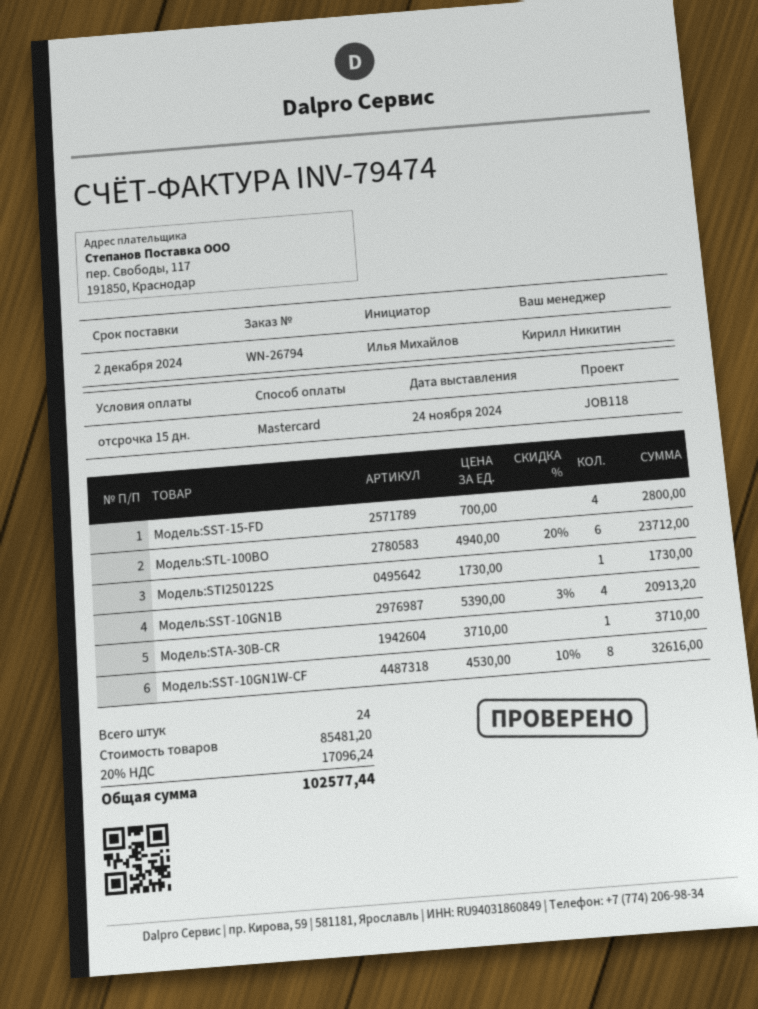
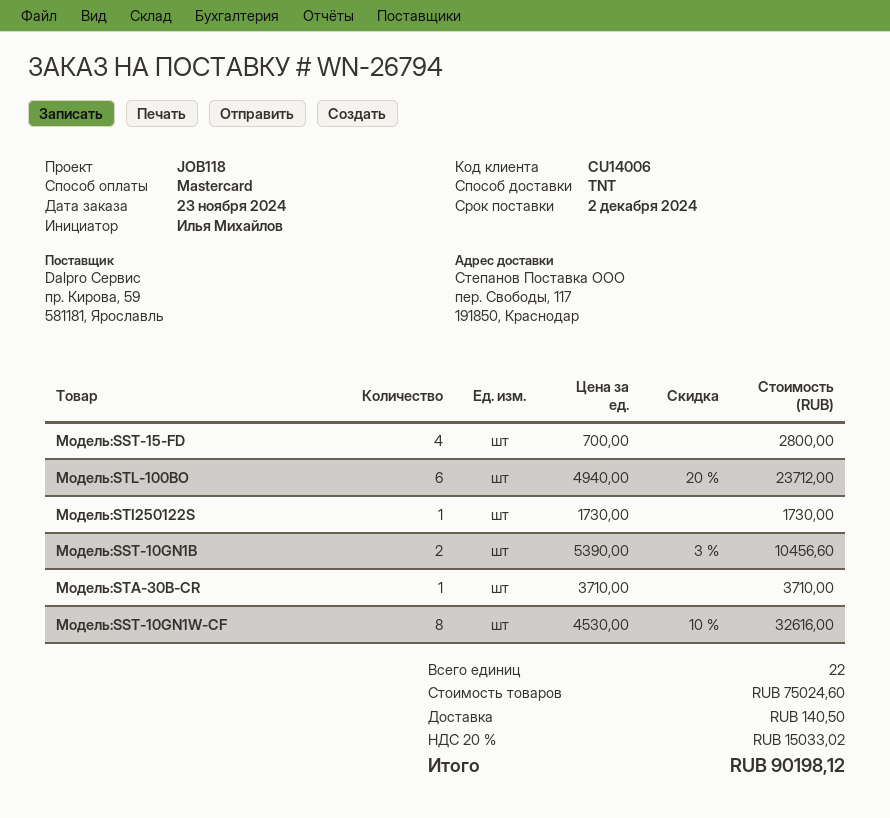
Модель:SST-10GN1B: 4 x 5390.00 - 3% = 20913.20 -> 2 x 5390.00 - 3% = 10456.60
total quantity: 24 -> 22
subtotal: 85481.20 -> 75024.60
shipping: none -> 140.50
tax: 20% = 17096.24 -> 20% = 15033.02
total: 102577.44 -> 90198.12

